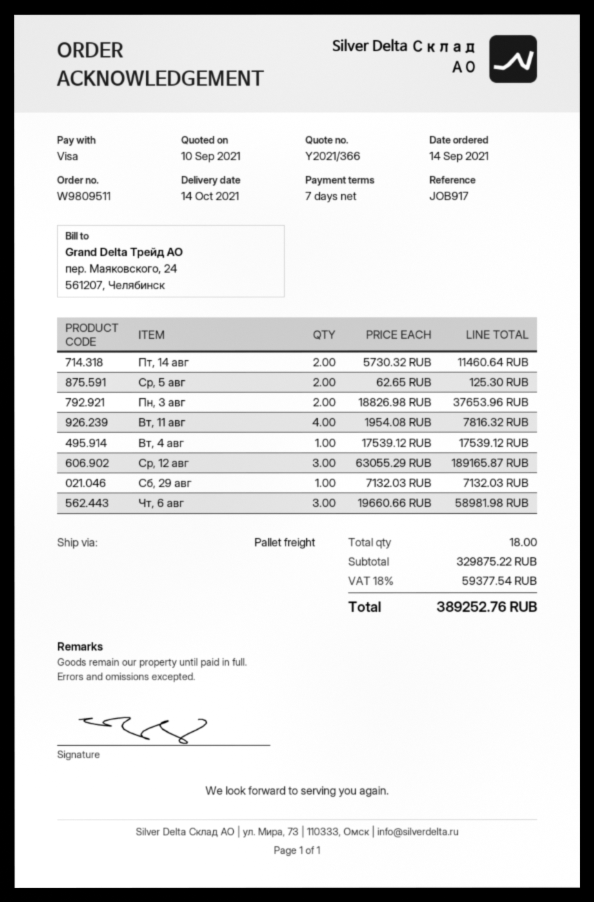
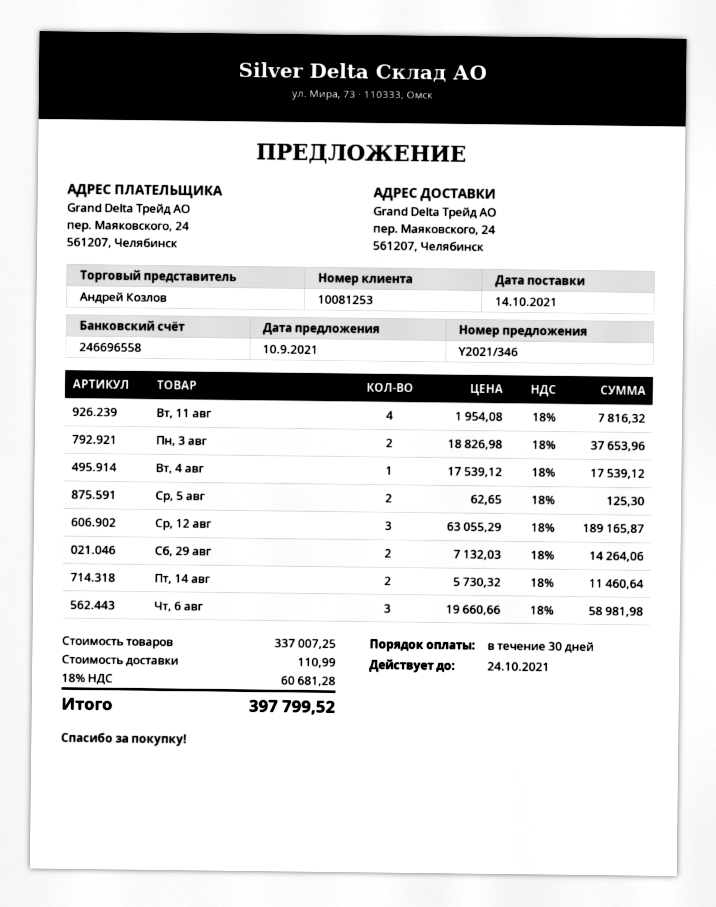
quote number: Y2021/366 -> Y2021/346
payment terms: 7 days -> 30 days
Сб, 29 авг: 1 x 7132.03 = 7132.03 -> 2 x 7132.03 = 14264.06
subtotal: 329875.22 -> 337007.25
shipping: none -> 110.99
tax: 18% = 59377.54 -> 18% = 60681.28
total: 389252.76 -> 397799.52

